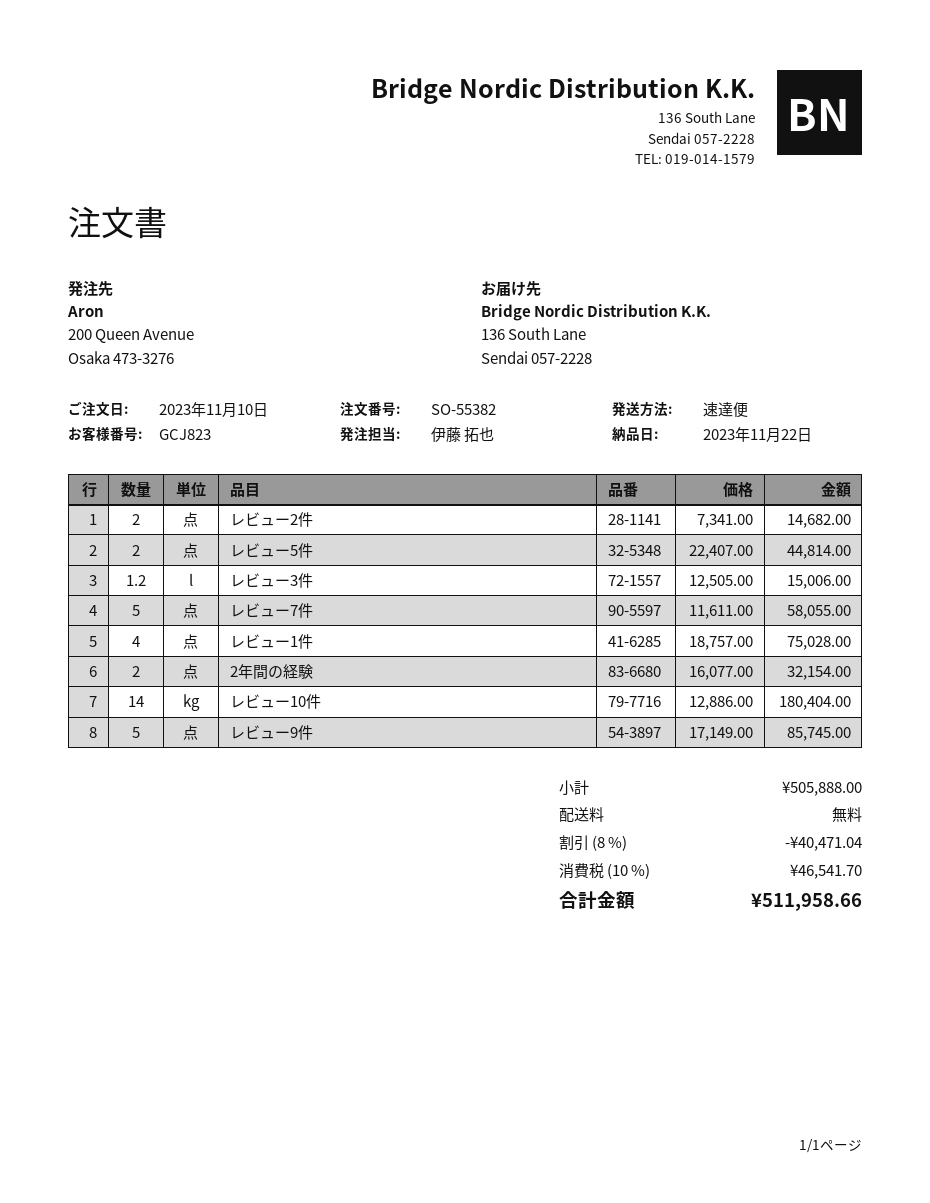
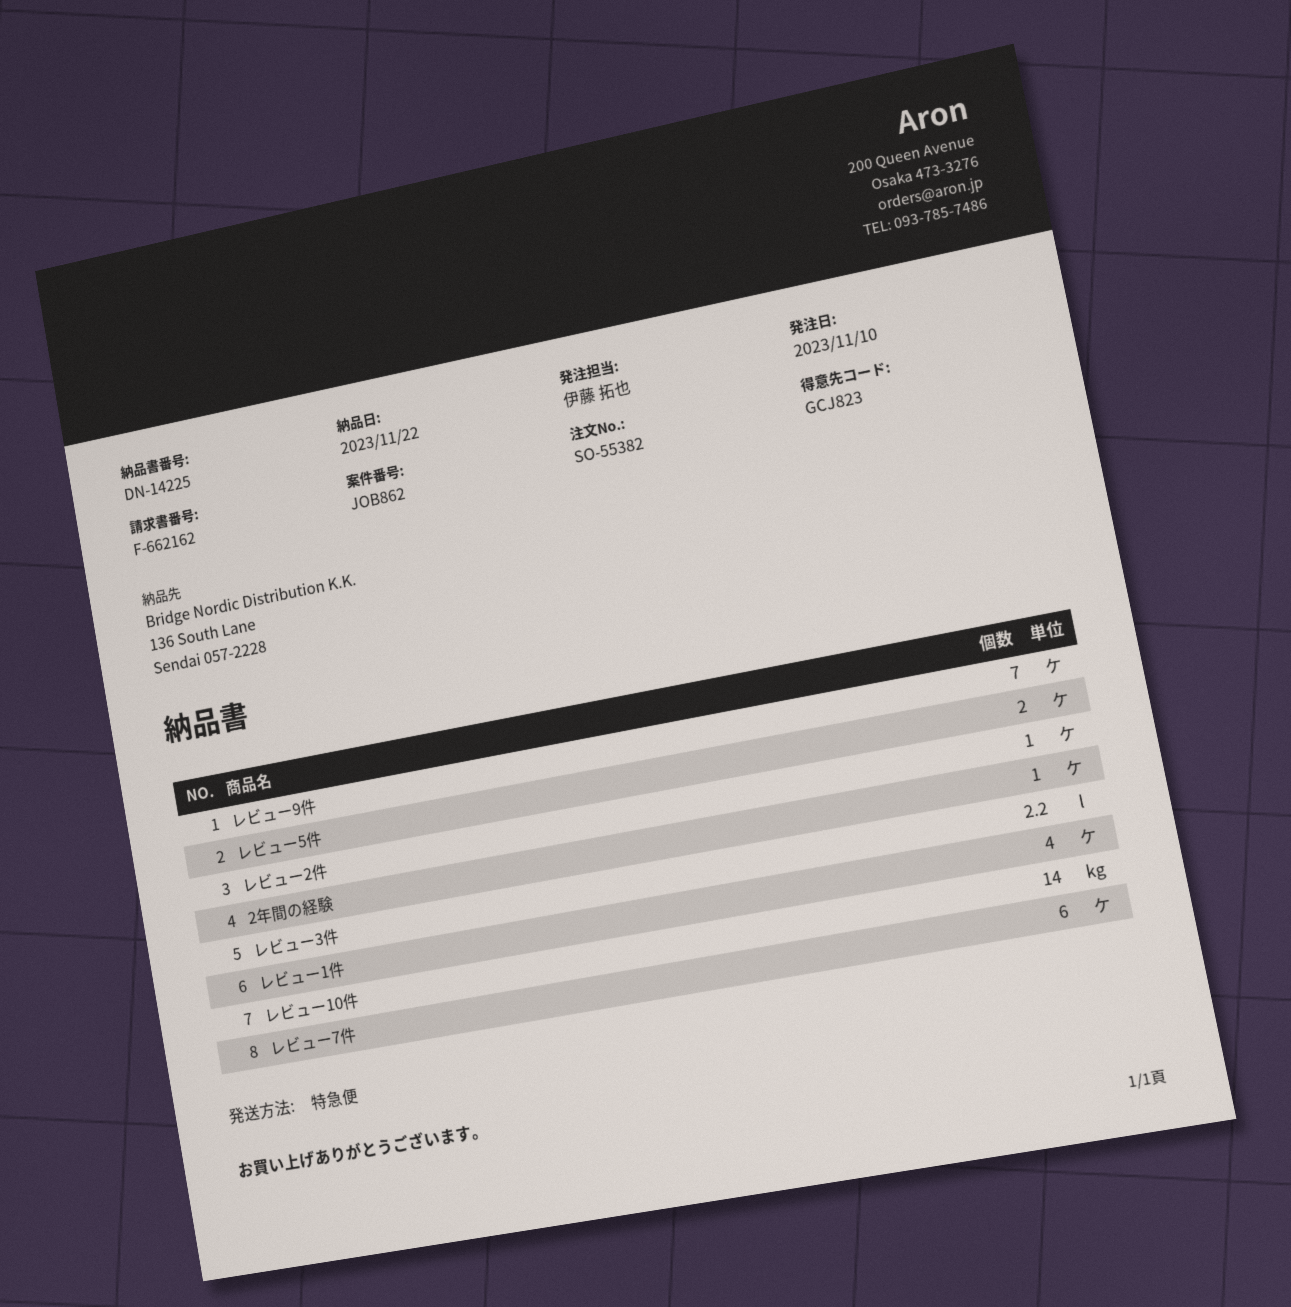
レビュー2件: 2 -> 1
レビュー3件: 1.2 -> 2.2
レビュー7件: 5 -> 6
2年間の経験: 2 -> 1
レビュー9件: 5 -> 7

